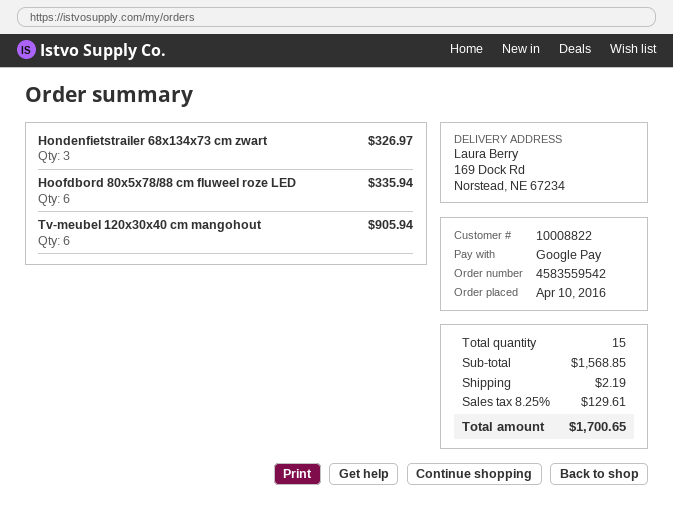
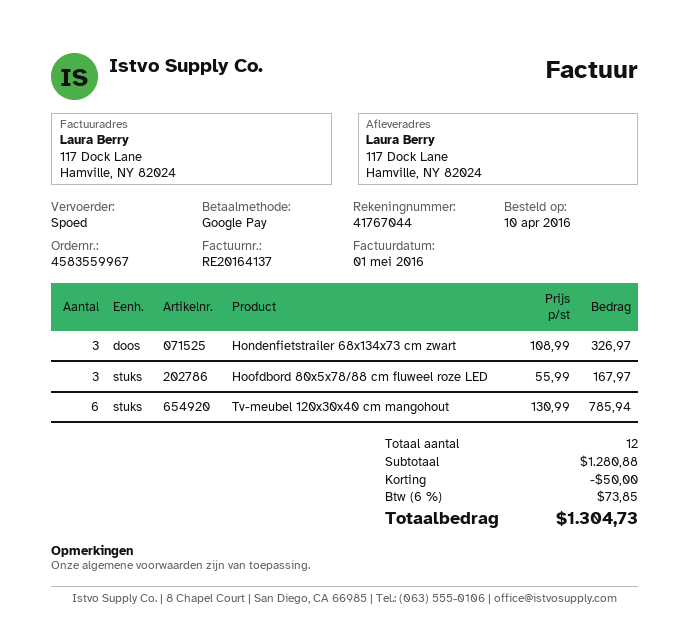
order number: 4583559542 -> 4583559967
ship to: 169 Dock Rd, Norstead, NE 67234 -> 117 Dock Lane, Hamville, NY 82024
Hoofdbord 80x5x78/88 cm fluweel roze LED: 6 for 335.94 -> 3 for 167.97
Tv-meubel 120x30x40 cm mangohout: 6 for 905.94 -> 6 for 785.94
total quantity: 15 -> 12
subtotal: 1568.85 -> 1280.88
discount: none -> 50.00
shipping: 2.19 -> none
tax: 8.25% = 129.61 -> 6% = 73.85
total: 1700.65 -> 1304.73

